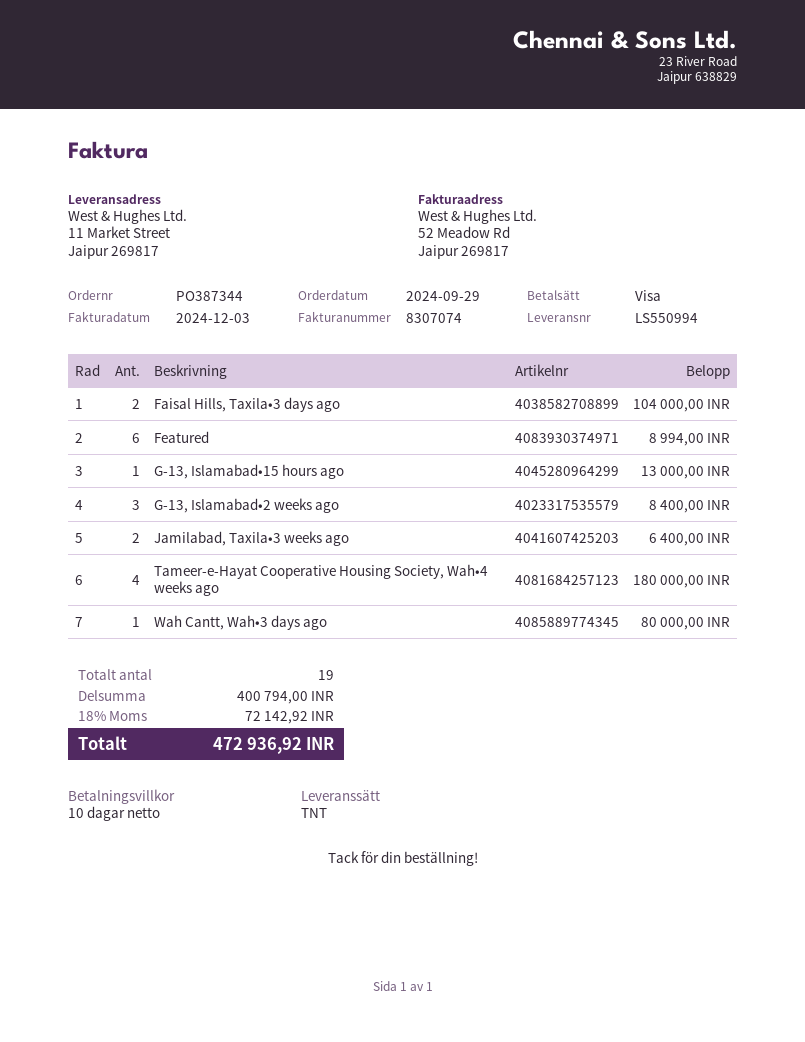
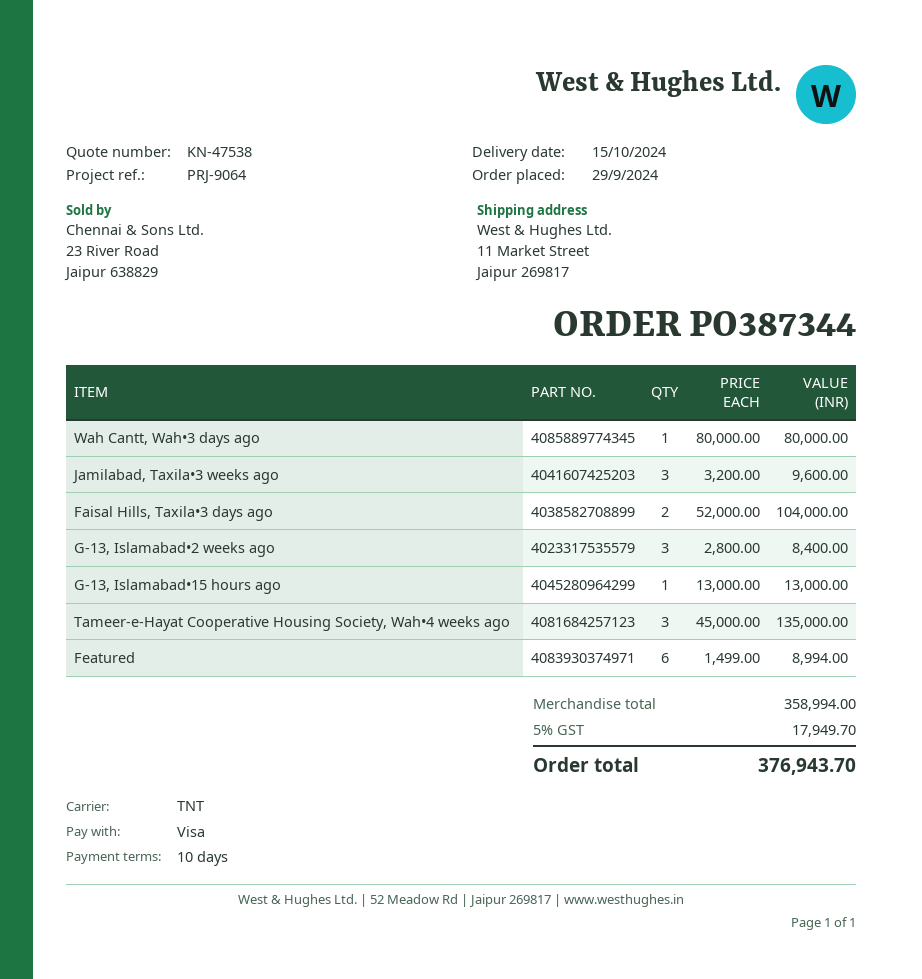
Jamilabad, Taxila•3 weeks ago: 2 for 6400.00 -> 3 for 9600.00
Tameer-e-Hayat Cooperative Housing Society, Wah•4 weeks ago: 4 for 180000.00 -> 3 for 135000.00
subtotal: 400794.00 -> 358994.00
tax: 18% = 72142.92 -> 5% = 17949.70
total: 472936.92 -> 376943.70

